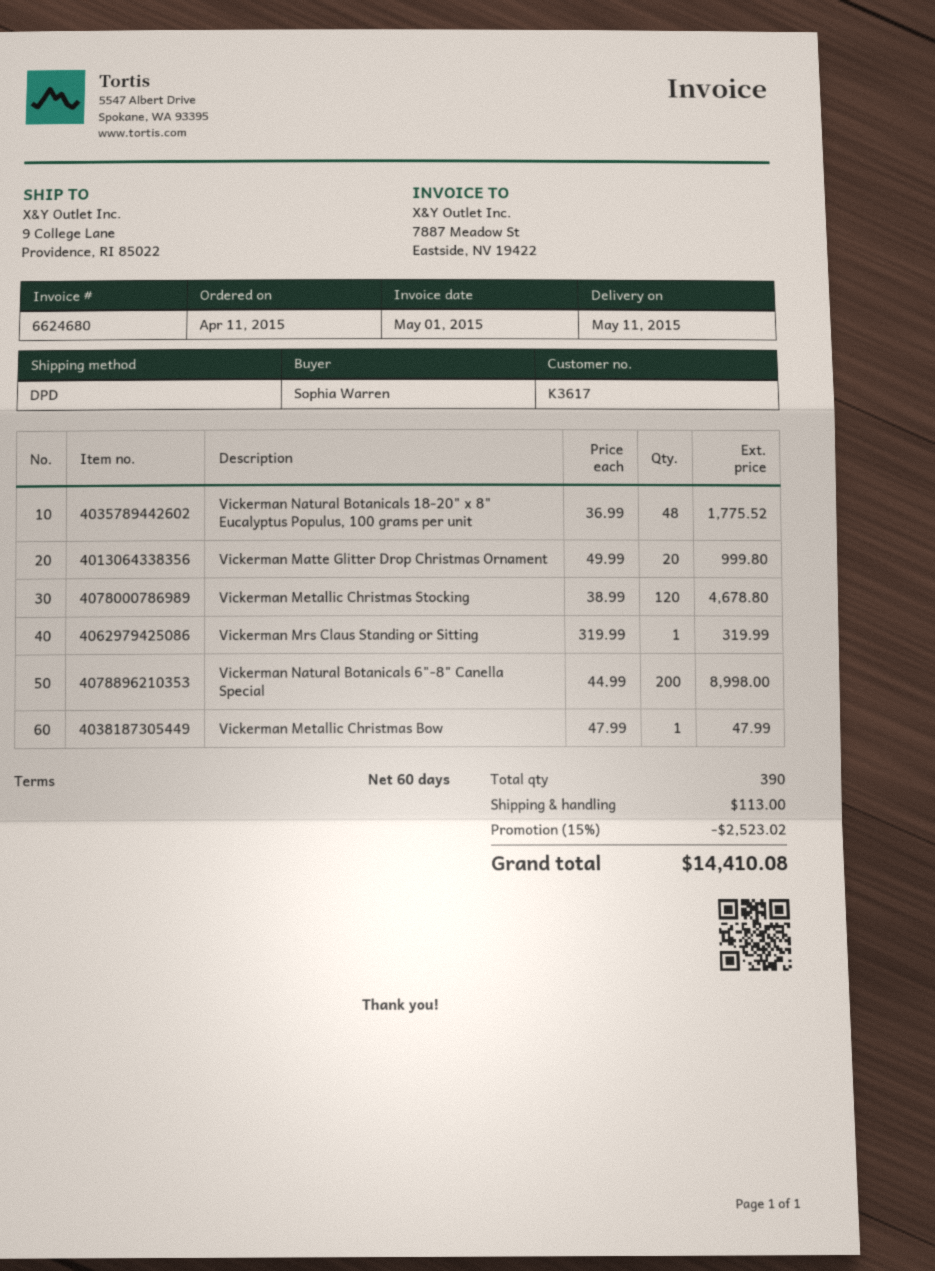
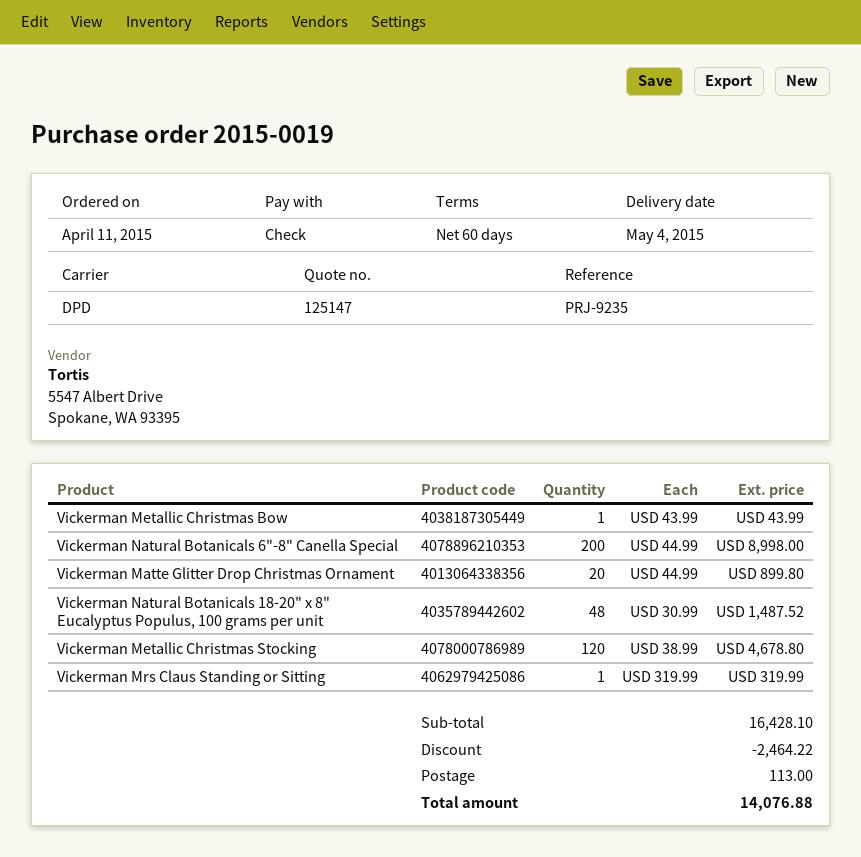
delivery date: 2015-05-11 -> 2015-05-04
Vickerman Natural Botanicals 18-20" x 8" Eucalyptus Populus, 100 grams per unit: 48 x 36.99 = 1775.52 -> 48 x 30.99 = 1487.52
Vickerman Matte Glitter Drop Christmas Ornament: 20 x 49.99 = 999.80 -> 20 x 44.99 = 899.80
Vickerman Metallic Christmas Bow: 1 x 47.99 = 47.99 -> 1 x 43.99 = 43.99
discount: 2523.02 -> 2464.22
total: 14410.08 -> 14076.88

